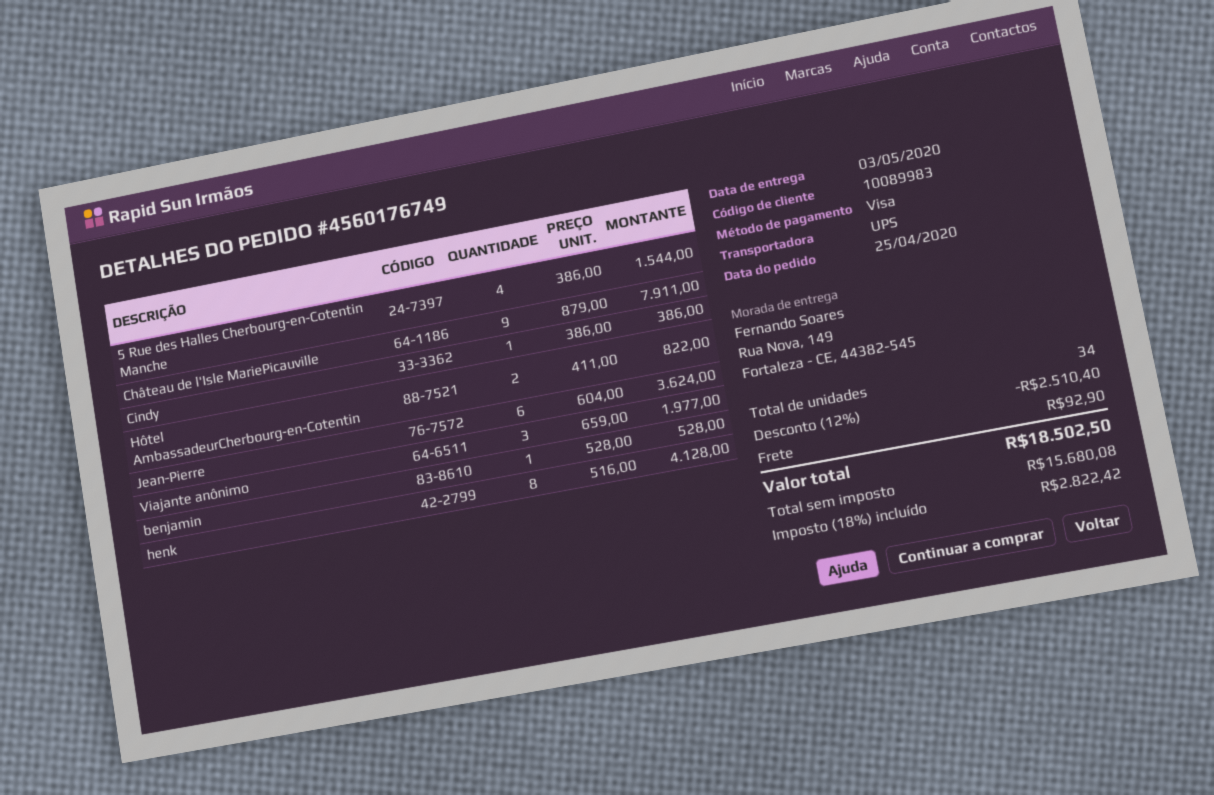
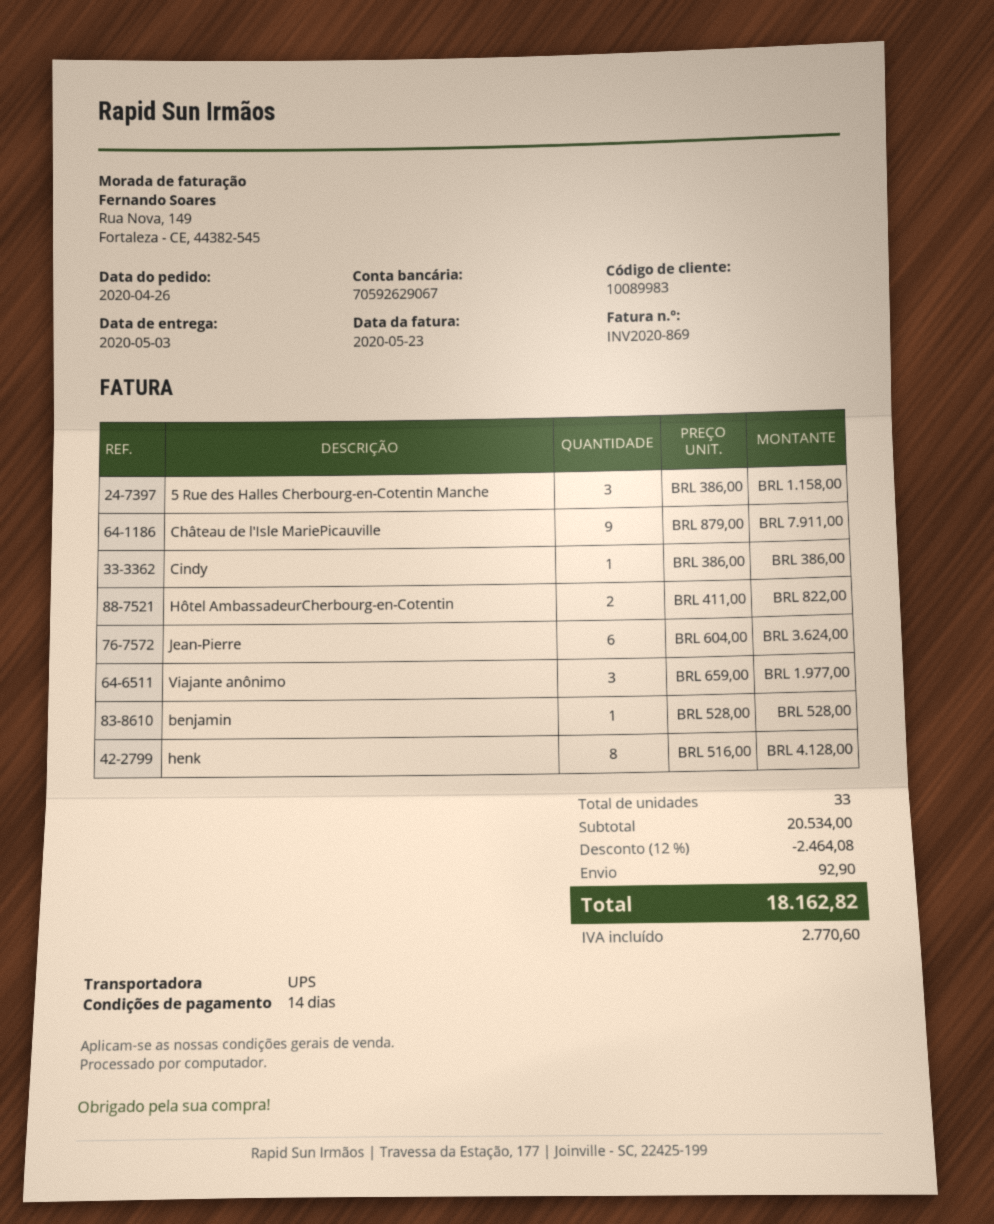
order date: 2020-04-25 -> 2020-04-26
5 Rue des Halles Cherbourg-en-Cotentin Manche: 4 x 386.00 = 1544.00 -> 3 x 386.00 = 1158.00
total quantity: 34 -> 33
discount: 12% = 2510.40 -> 12% = 2464.08
tax: 2822.42 -> 2770.60
total: 18502.50 -> 18162.82

